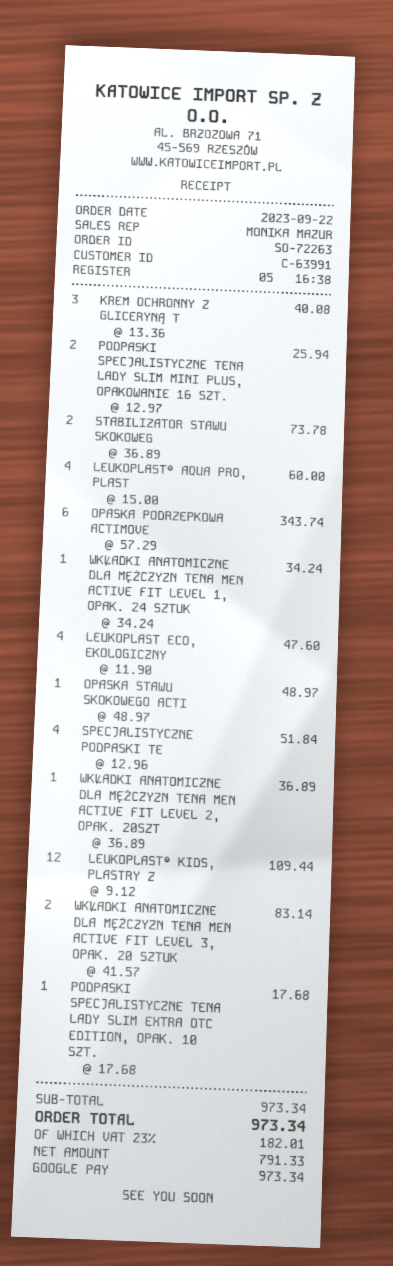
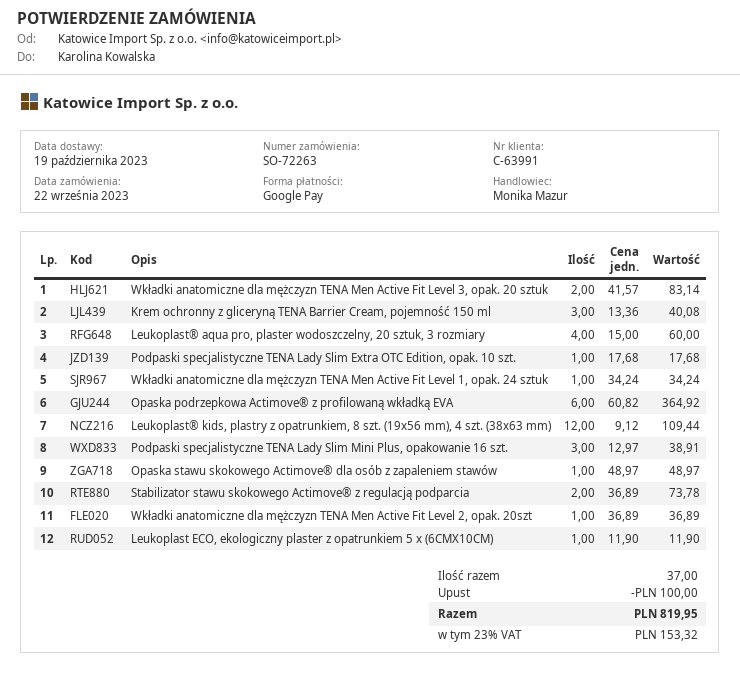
PODPASKI SPECJALISTYCZNE TENA LADY SLIM MINI PLUS, OPAKOWANIE 16 SZT.: 2 x 12.97 = 25.94 -> 3 x 12.97 = 38.91
OPASKA PODRZEPKOWA ACTIMOVE: 6 x 57.29 = 343.74 -> 6 x 60.82 = 364.92
LEUKOPLAST ECO, EKOLOGICZNY: 4 x 11.90 = 47.60 -> 1 x 11.90 = 11.90
SPECJALISTYCZNE PODPASKI TE: 4 x 12.96 = 51.84 -> none
discount: none -> 100.00
tax: 23% = 182.01 -> 23% = 153.32
total: 973.34 -> 819.95

